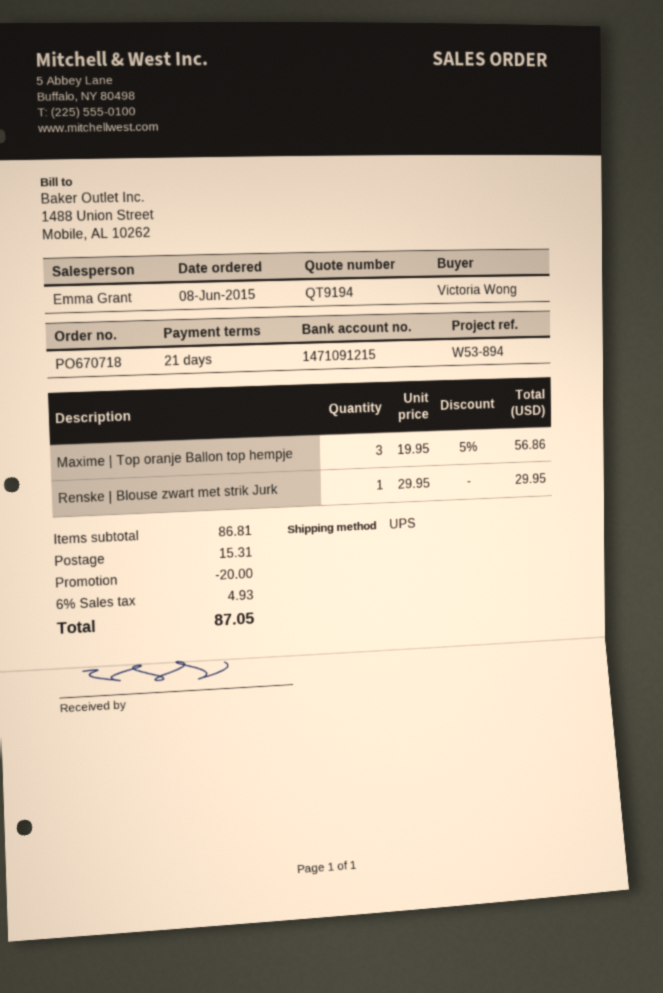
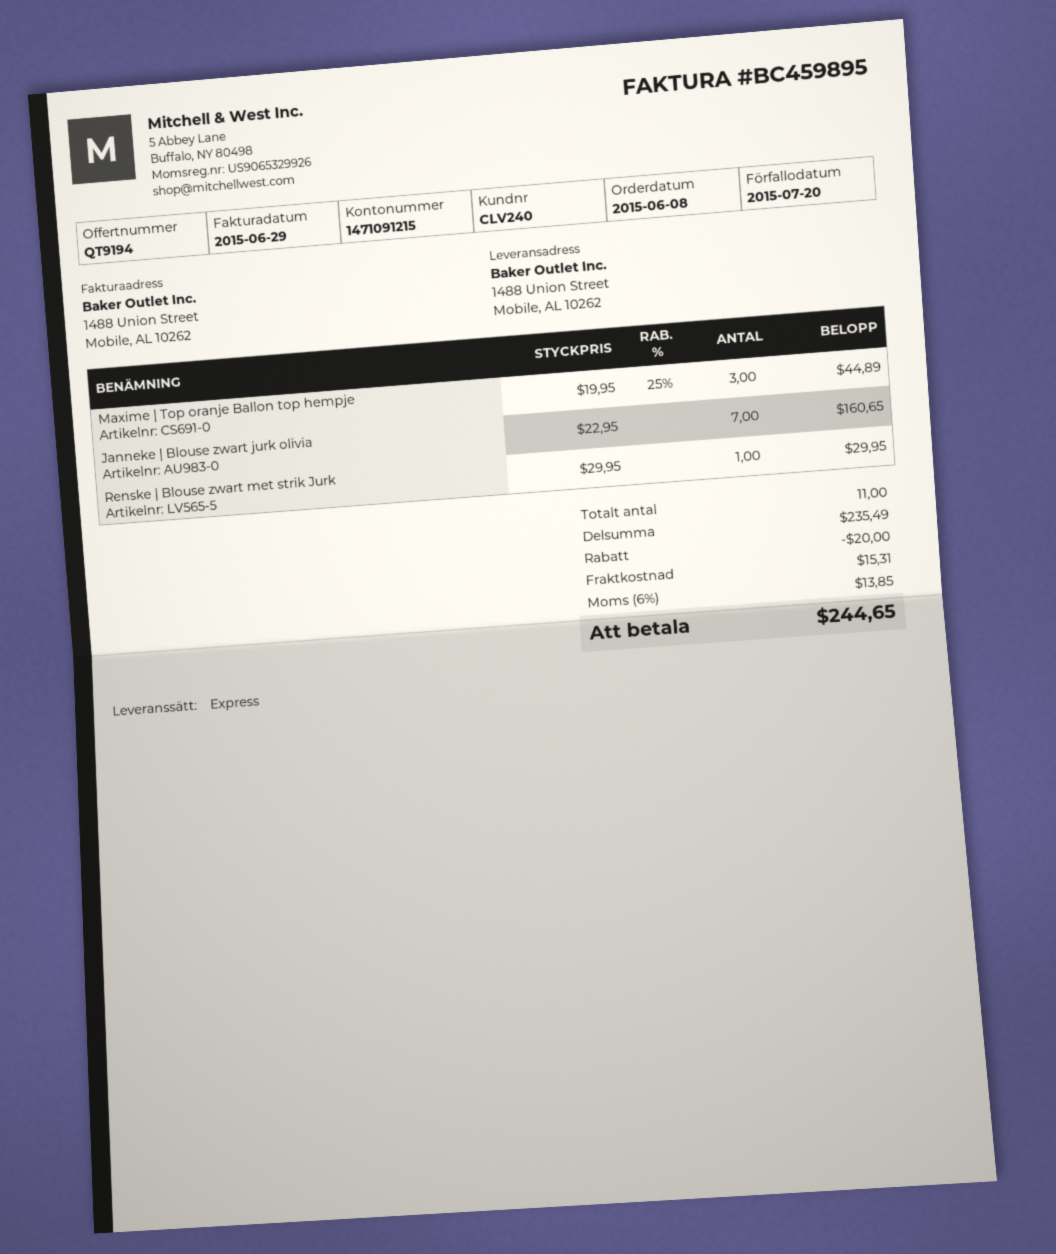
shipping method: UPS -> express
Maxime | Top oranje Ballon top hempje: 3 x 19.95 - 5% = 56.86 -> 3 x 19.95 - 25% = 44.89
Janneke | Blouse zwart jurk olivia: none -> 7 x 22.95 = 160.65
subtotal: 86.81 -> 235.49
tax: 6% = 4.93 -> 6% = 13.85
total: 87.05 -> 244.65

